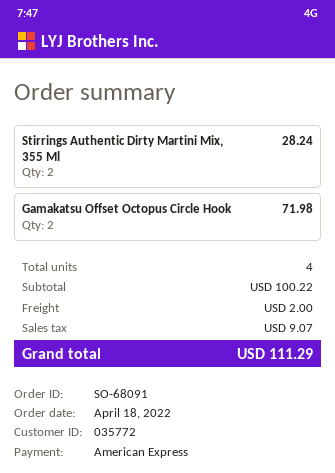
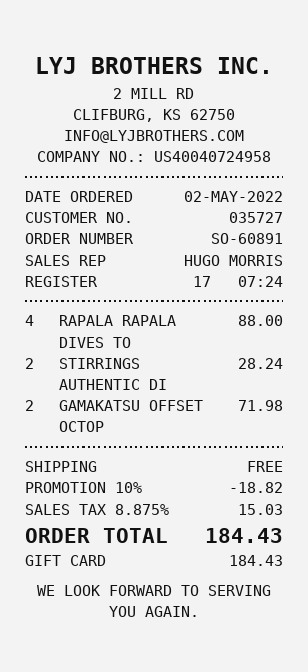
order number: SO-68091 -> SO-60891
order date: 2022-04-18 -> 2022-05-02
customer number: 035772 -> 035727
payment method: American Express -> gift card
RAPALA RAPALA DIVES TO: none -> 4 for 88.00
discount: none -> 10% = 18.82
shipping: 2.00 -> 0.00
tax: 9.07 -> 15.03
total: 111.29 -> 184.43

